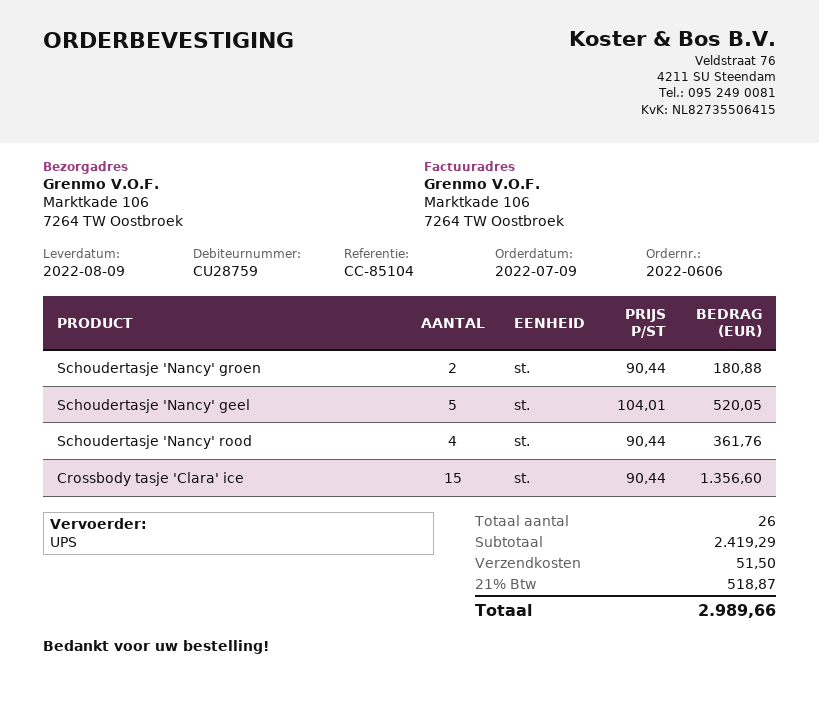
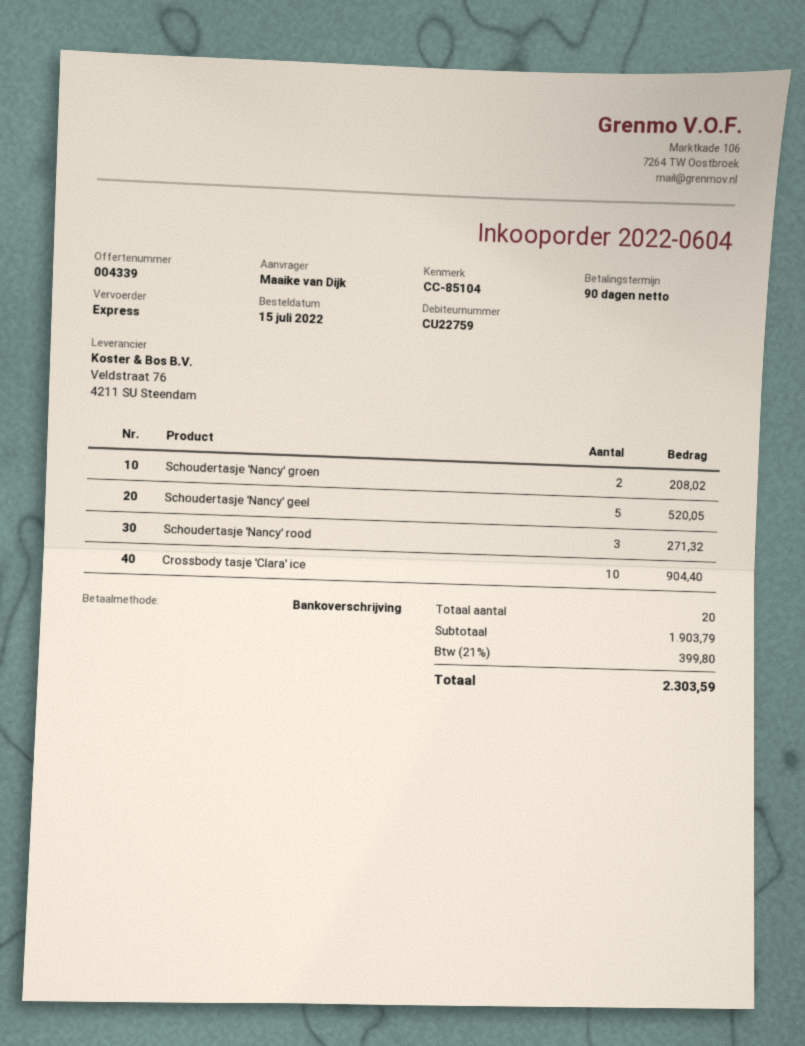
order number: 2022-0606 -> 2022-0604
order date: 2022-07-09 -> 2022-07-15
customer number: CU28759 -> CU22759
shipping method: UPS -> express
Schoudertasje 'Nancy' groen: 2 for 180.88 -> 2 for 208.02
Schoudertasje 'Nancy' rood: 4 for 361.76 -> 3 for 271.32
Crossbody tasje 'Clara' ice: 15 for 1356.60 -> 10 for 904.40
total quantity: 26 -> 20
subtotal: 2419.29 -> 1903.79
shipping: 51.50 -> none
tax: 21% = 518.87 -> 21% = 399.80
total: 2989.66 -> 2303.59

